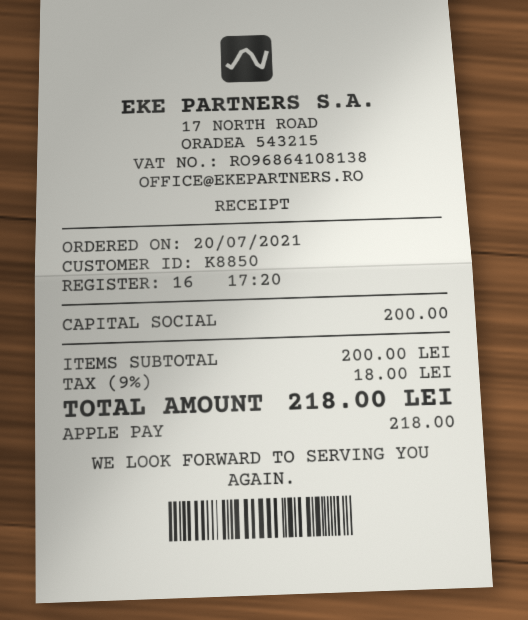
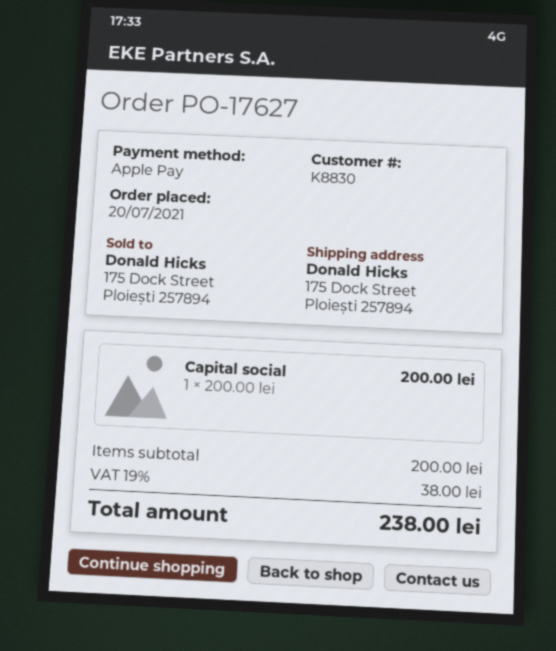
customer number: K8850 -> K8830
tax: 9% = 18.00 -> 19% = 38.00
total: 218.00 -> 238.00

